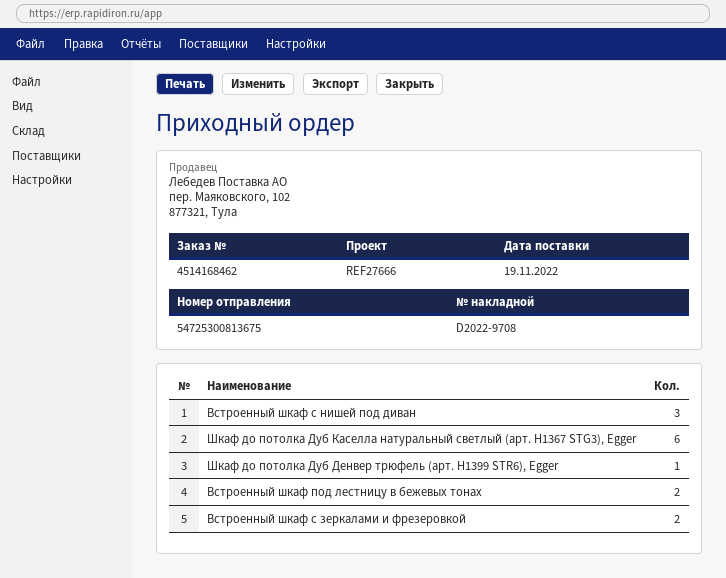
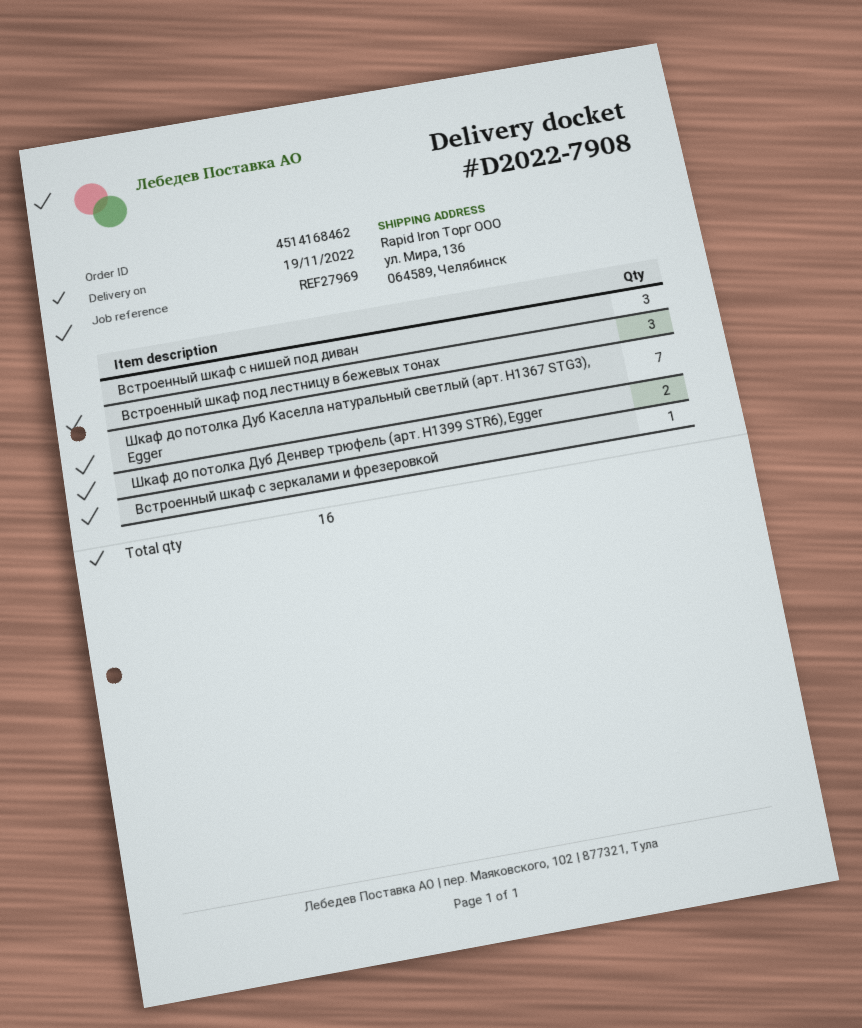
delivery note number: D2022-9708 -> D2022-7908
reference: REF27666 -> REF27969
Шкаф до потолка Дуб Каселла натуральный светлый (арт. H1367 STG3), Egger: 6 -> 7
Шкаф до потолка Дуб Денвер трюфель (арт. H1399 STR6), Egger: 1 -> 2
Встроенный шкаф под лестницу в бежевых тонах: 2 -> 3
Встроенный шкаф с зеркалами и фрезеровкой: 2 -> 1

